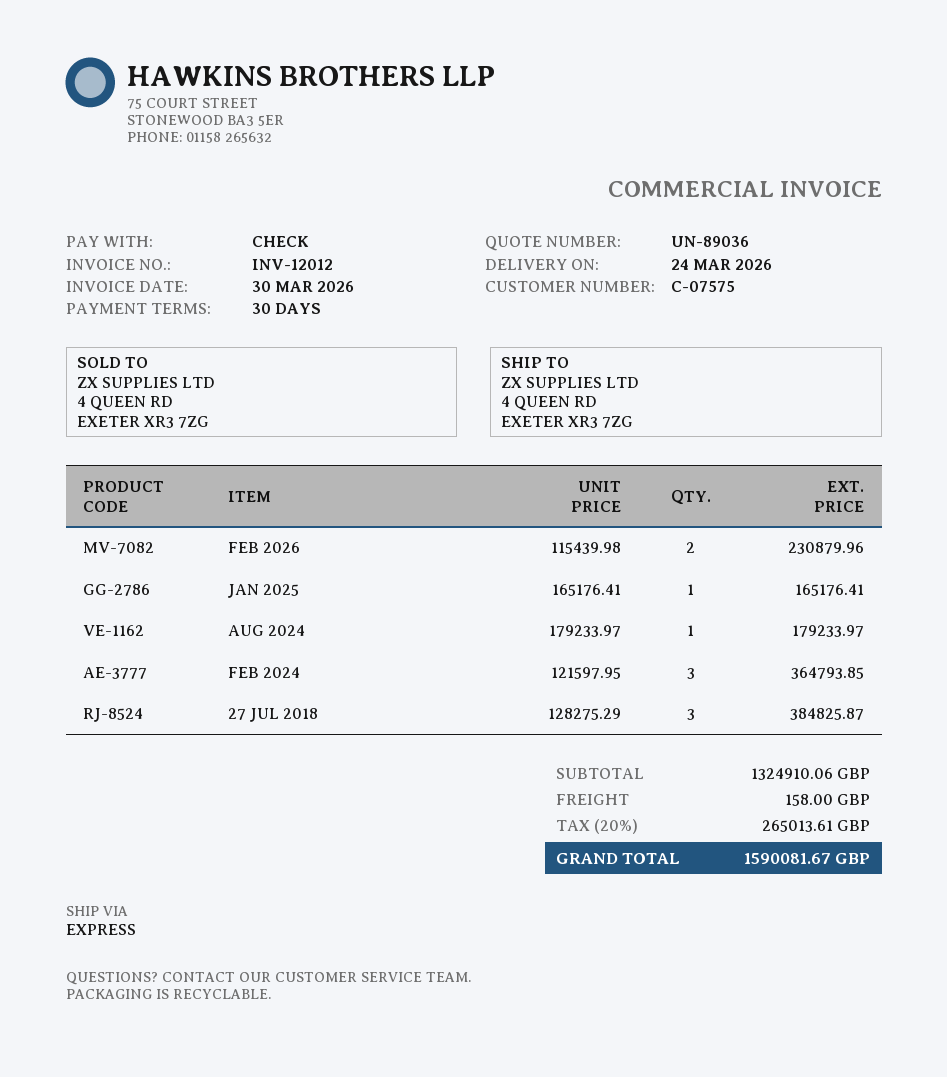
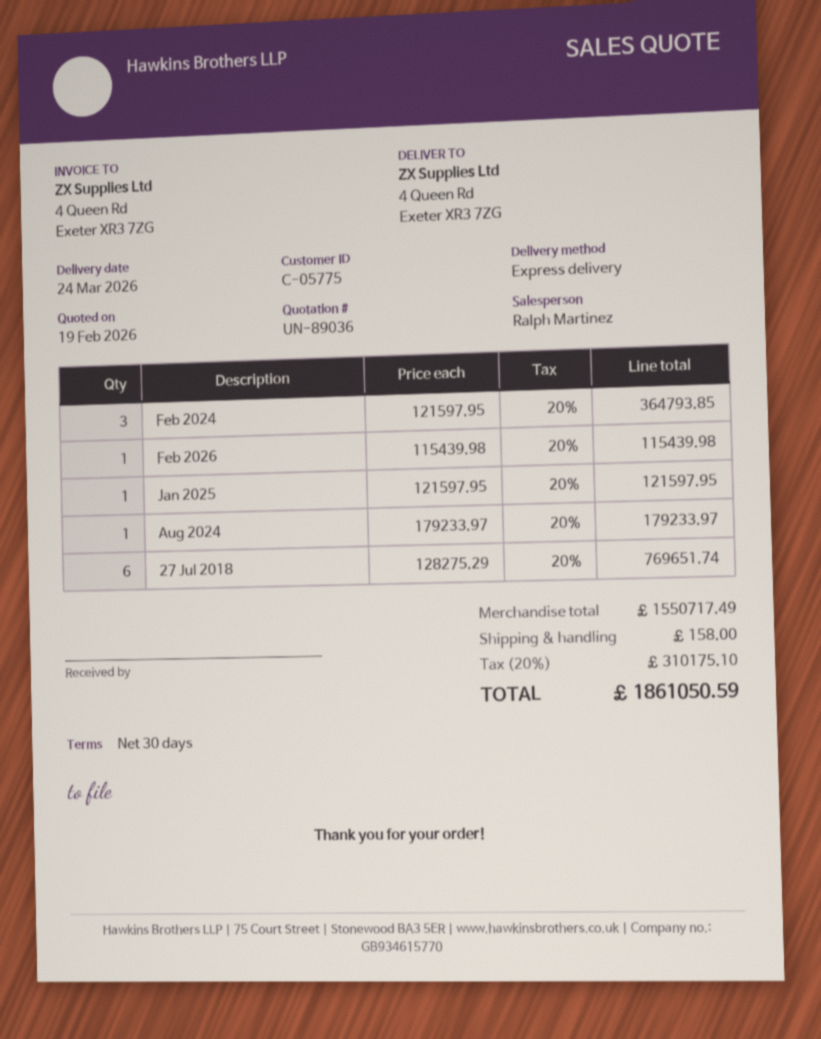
customer number: C-07575 -> C-05775
FEB 2026: 2 x 115439.98 = 230879.96 -> 1 x 115439.98 = 115439.98
JAN 2025: 1 x 165176.41 = 165176.41 -> 1 x 121597.95 = 121597.95
27 JUL 2018: 3 x 128275.29 = 384825.87 -> 6 x 128275.29 = 769651.74
subtotal: 1324910.06 -> 1550717.49
tax: 20% = 265013.61 -> 20% = 310175.10
total: 1590081.67 -> 1861050.59

